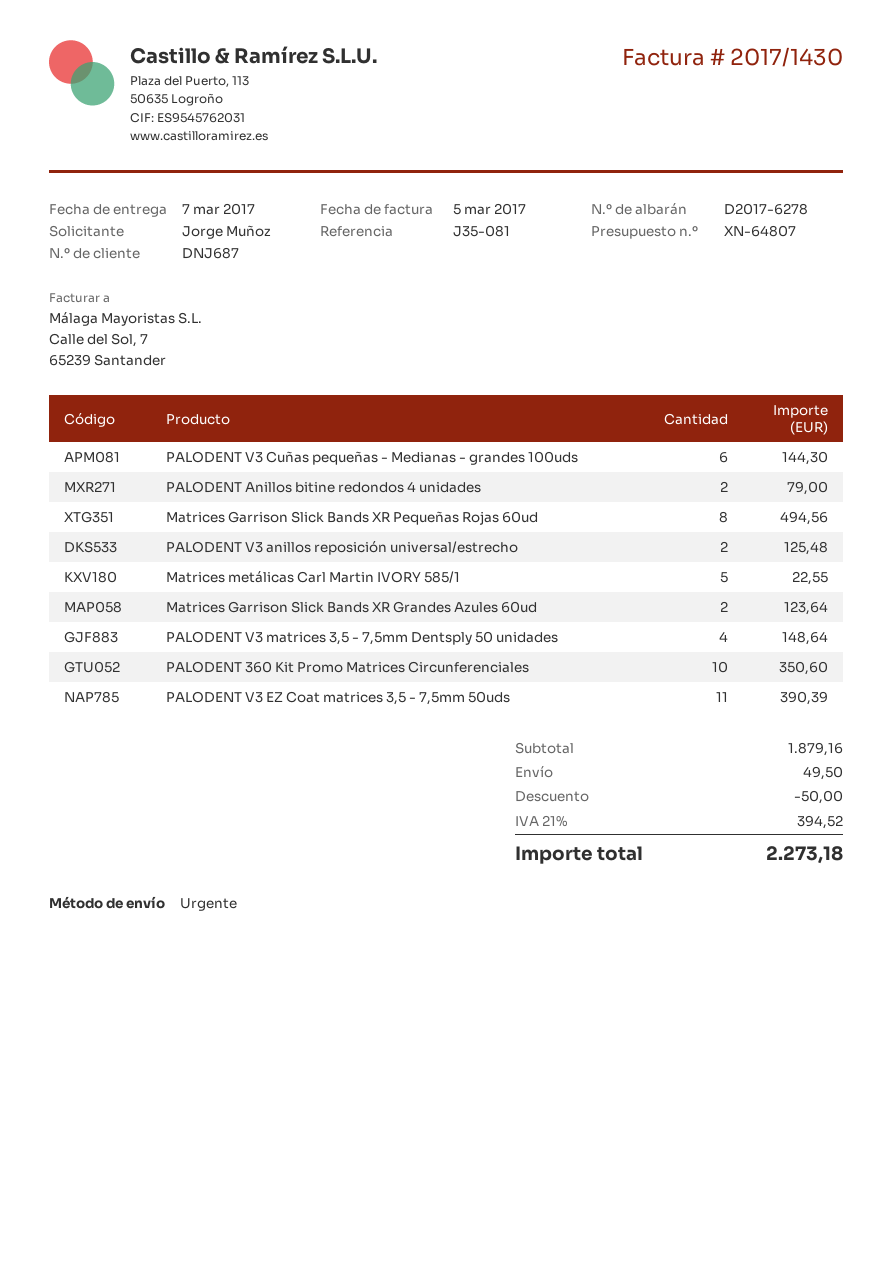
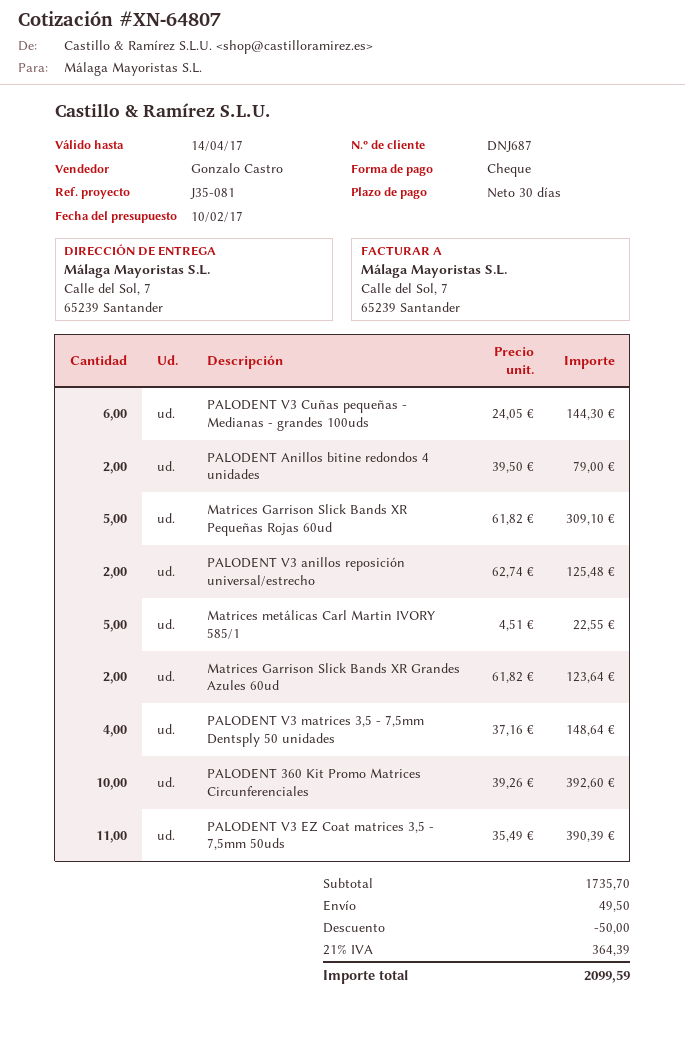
Matrices Garrison Slick Bands XR Pequeñas Rojas 60ud: 8 for 494.56 -> 5 for 309.10
PALODENT 360 Kit Promo Matrices Circunferenciales: 10 for 350.60 -> 10 for 392.60
subtotal: 1879.16 -> 1735.70
tax: 21% = 394.52 -> 21% = 364.39
total: 2273.18 -> 2099.59

